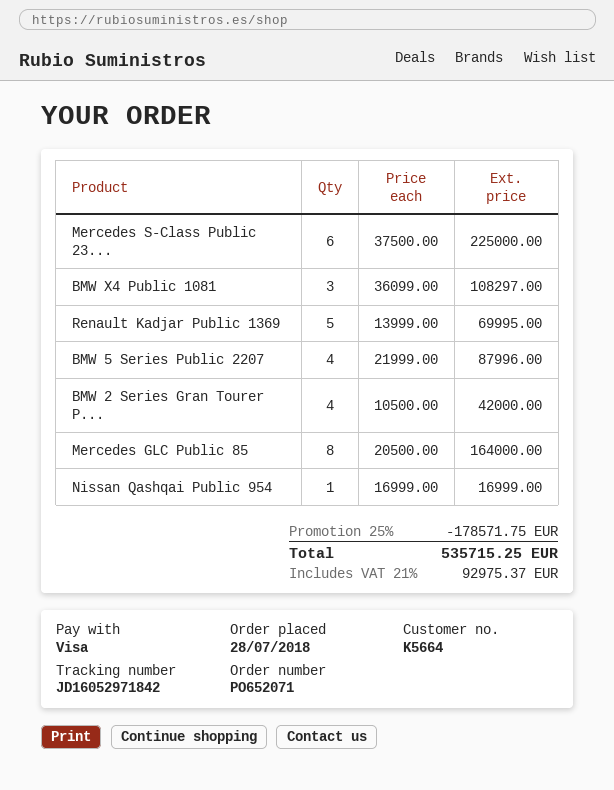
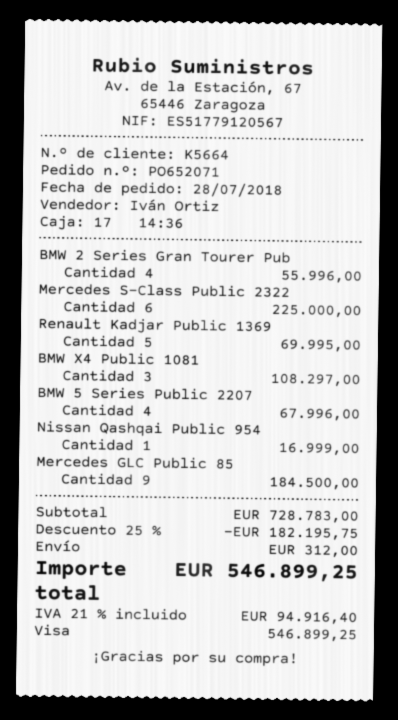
BMW 5 Series Public 2207: 4 for 87996.00 -> 4 for 67996.00
BMW 2 Series Gran Tourer P...: 4 for 42000.00 -> 4 for 55996.00
Mercedes GLC Public 85: 8 for 164000.00 -> 9 for 184500.00
discount: 25% = 178571.75 -> 25% = 182195.75
shipping: none -> 312.00
tax: 21% = 92975.37 -> 21% = 94916.40
total: 535715.25 -> 546899.25

